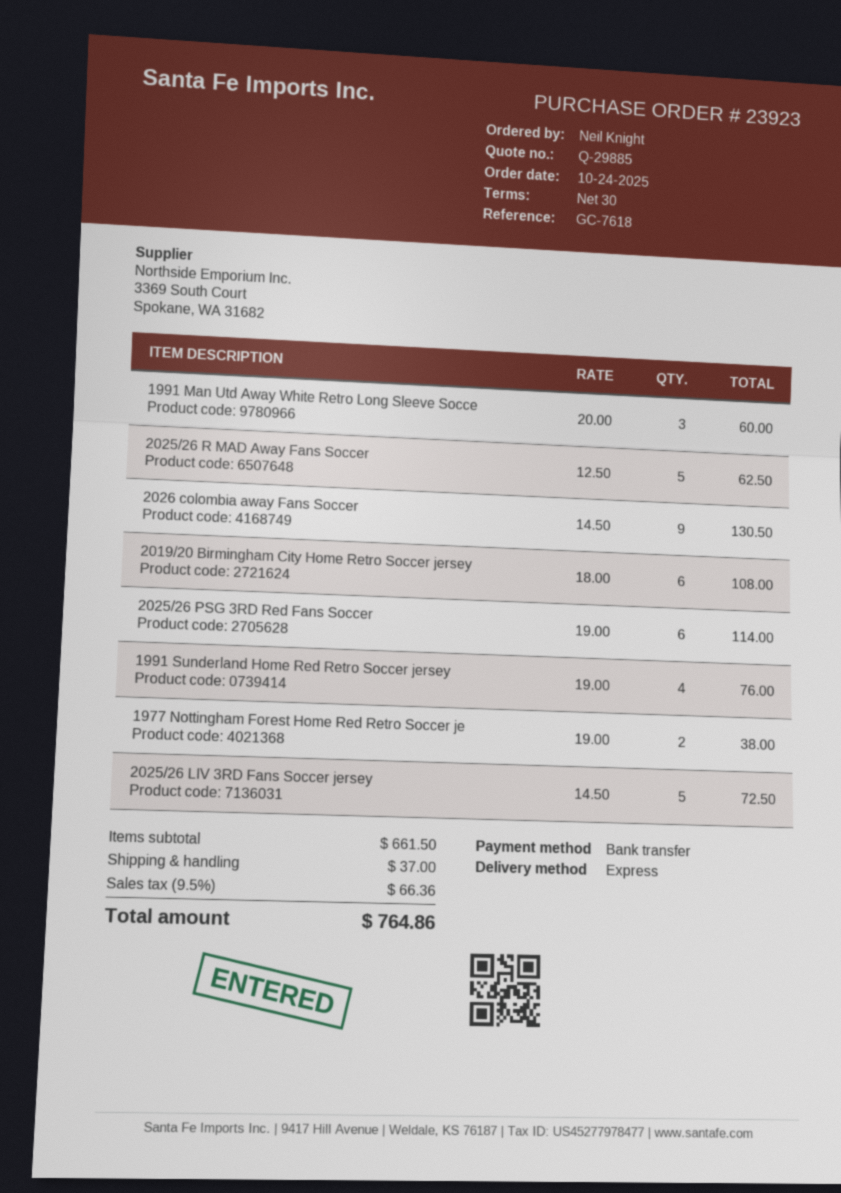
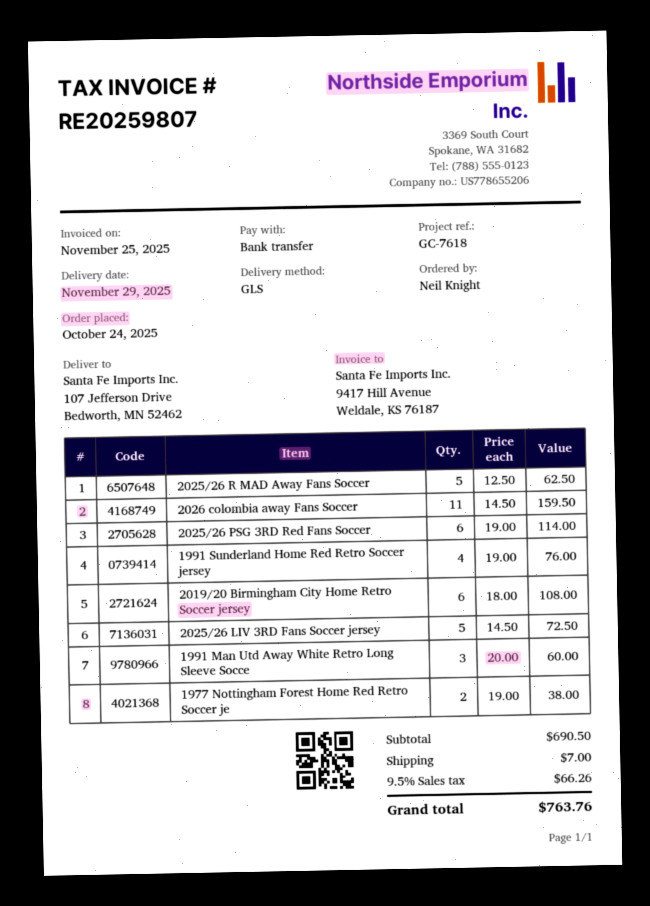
shipping method: express -> GLS
2026 colombia away Fans Soccer: 9 x 14.50 = 130.50 -> 11 x 14.50 = 159.50
subtotal: 661.50 -> 690.50
shipping: 37.00 -> 7.00
tax: 9.5% = 66.36 -> 9.5% = 66.26
total: 764.86 -> 763.76

